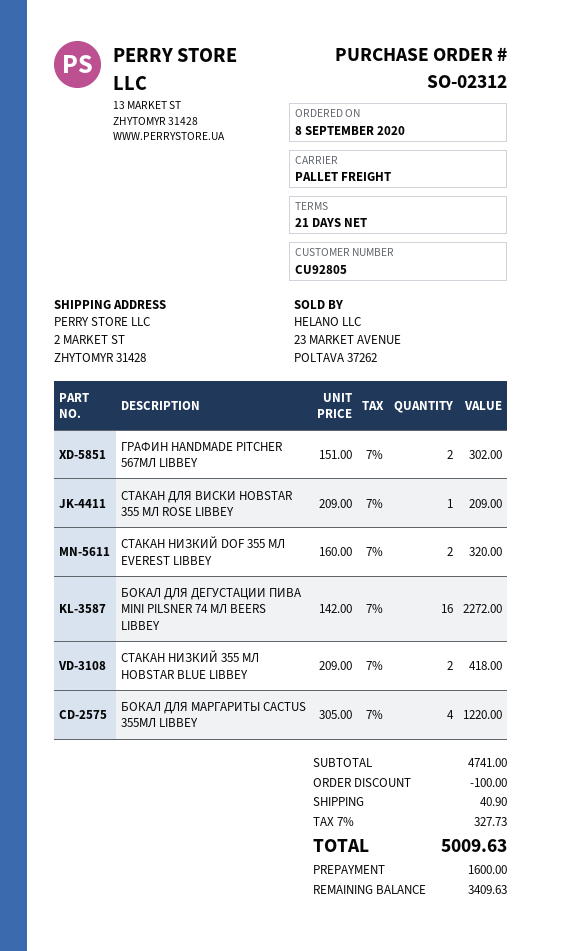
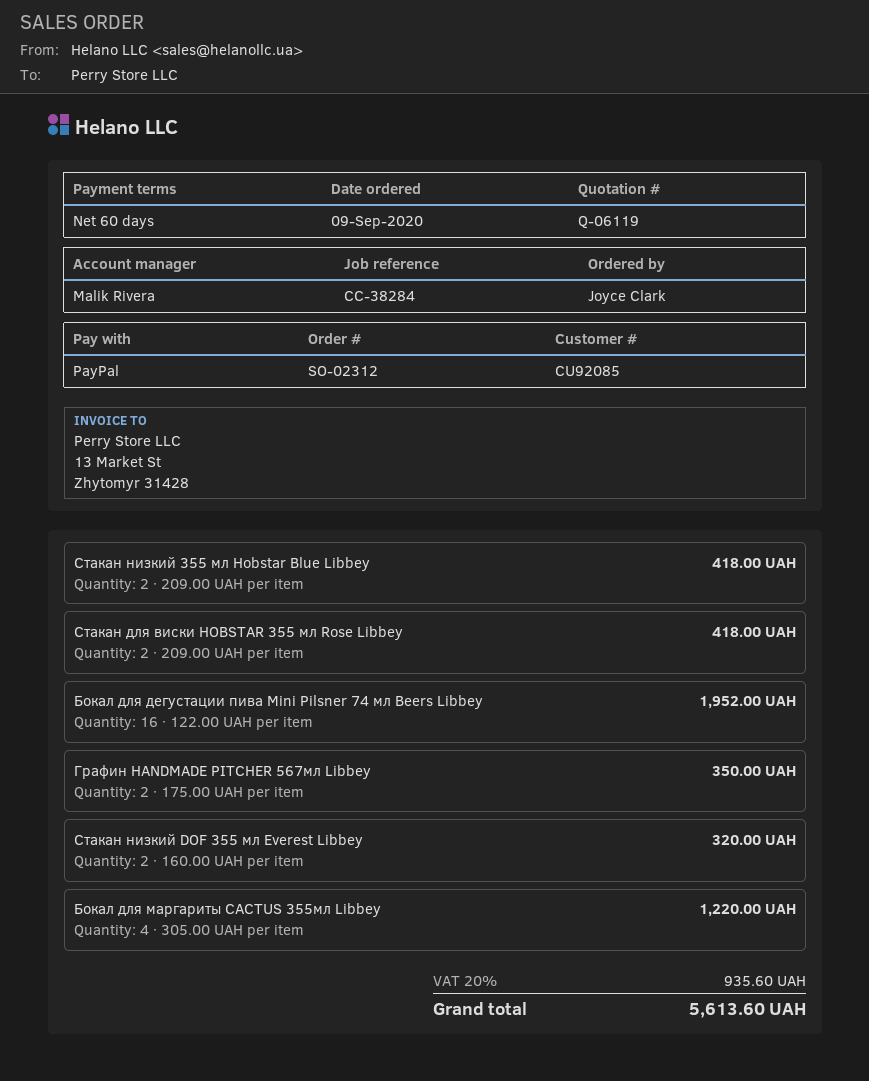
order date: 2020-09-08 -> 2020-09-09
payment terms: 21 days -> 60 days
customer number: CU92805 -> CU92085
ГРАФИН HANDMADE PITCHER 567МЛ LIBBEY: 2 x 151.00 = 302.00 -> 2 x 175.00 = 350.00
СТАКАН ДЛЯ ВИСКИ HOBSTAR 355 МЛ ROSE LIBBEY: 1 x 209.00 = 209.00 -> 2 x 209.00 = 418.00
БОКАЛ ДЛЯ ДЕГУСТАЦИИ ПИВА MINI PILSNER 74 МЛ BEERS LIBBEY: 16 x 142.00 = 2272.00 -> 16 x 122.00 = 1952.00
discount: 100.00 -> none
shipping: 40.90 -> none
tax: 7% = 327.73 -> 20% = 935.60
total: 5009.63 -> 5613.60

